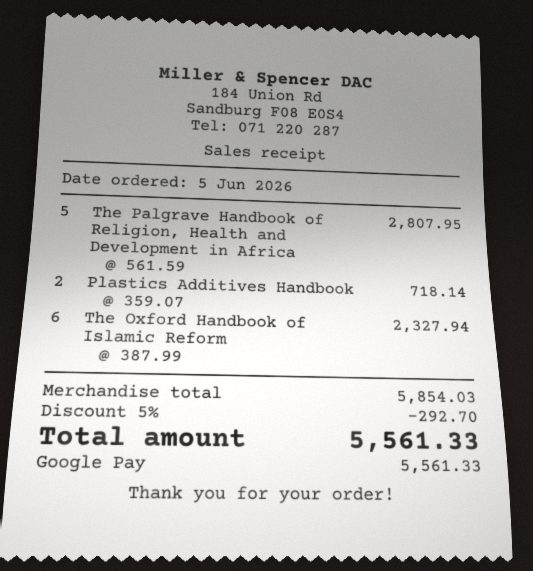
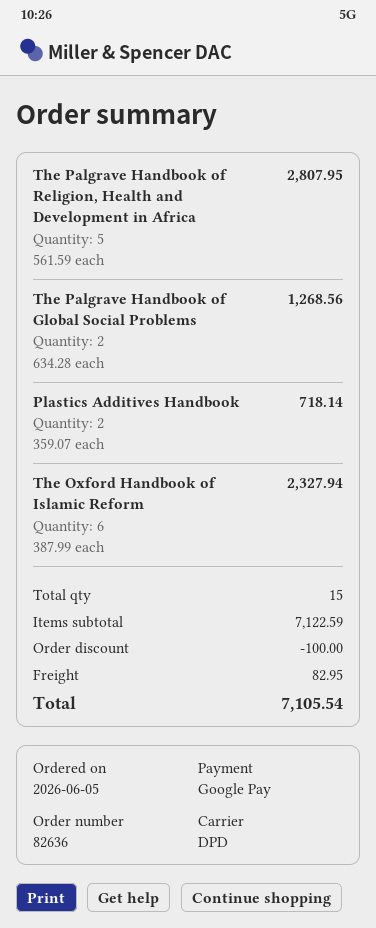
The Palgrave Handbook of Global Social Problems: none -> 2 x 634.28 = 1268.56
subtotal: 5854.03 -> 7122.59
discount: 292.70 -> 100.00
shipping: none -> 82.95
total: 5561.33 -> 7105.54

